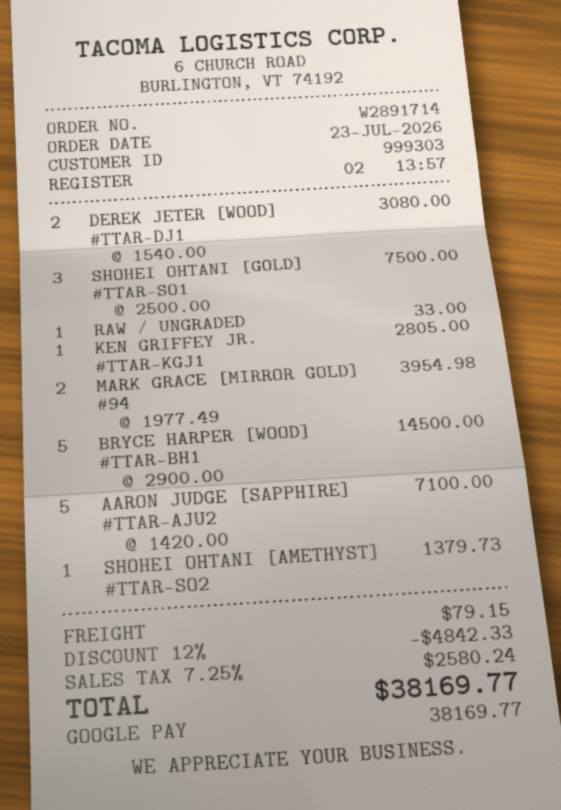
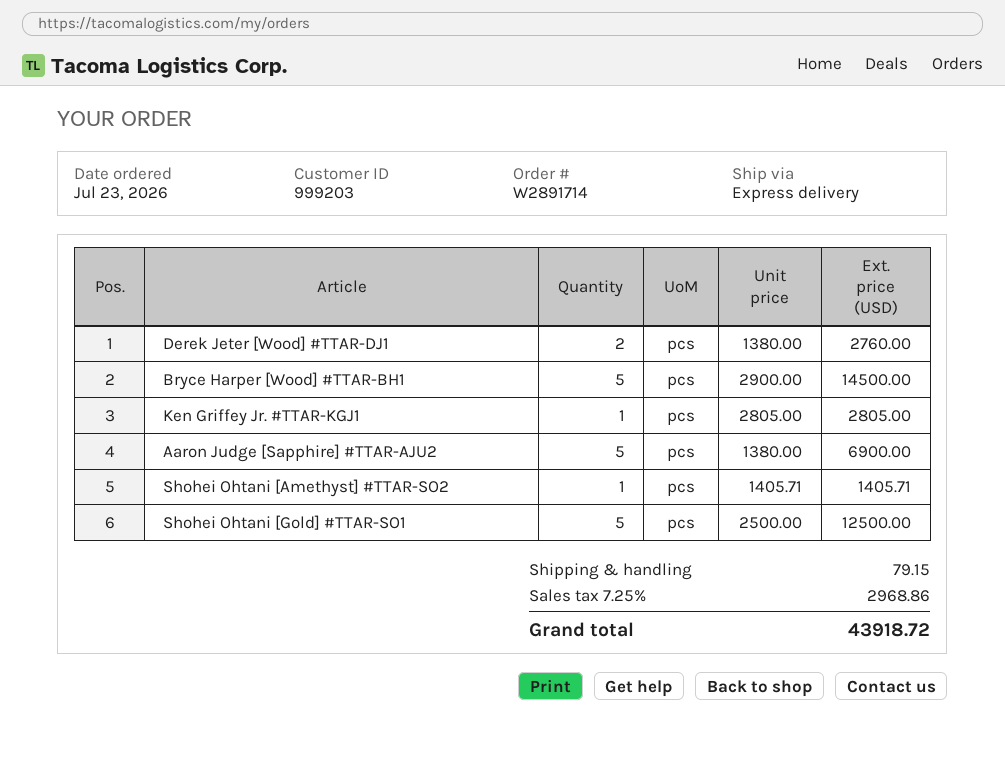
customer number: 999303 -> 999203
DEREK JETER [WOOD] #TTAR-DJ1: 2 x 1540.00 = 3080.00 -> 2 x 1380.00 = 2760.00
SHOHEI OHTANI [GOLD] #TTAR-SO1: 3 x 2500.00 = 7500.00 -> 5 x 2500.00 = 12500.00
RAW / UNGRADED: 1 x 33.00 = 33.00 -> none
MARK GRACE [MIRROR GOLD] #94: 2 x 1977.49 = 3954.98 -> none
AARON JUDGE [SAPPHIRE] #TTAR-AJU2: 5 x 1420.00 = 7100.00 -> 5 x 1380.00 = 6900.00
SHOHEI OHTANI [AMETHYST] #TTAR-SO2: 1 x 1379.73 = 1379.73 -> 1 x 1405.71 = 1405.71
discount: 12% = 4842.33 -> none
tax: 7.25% = 2580.24 -> 7.25% = 2968.86
total: 38169.77 -> 43918.72

